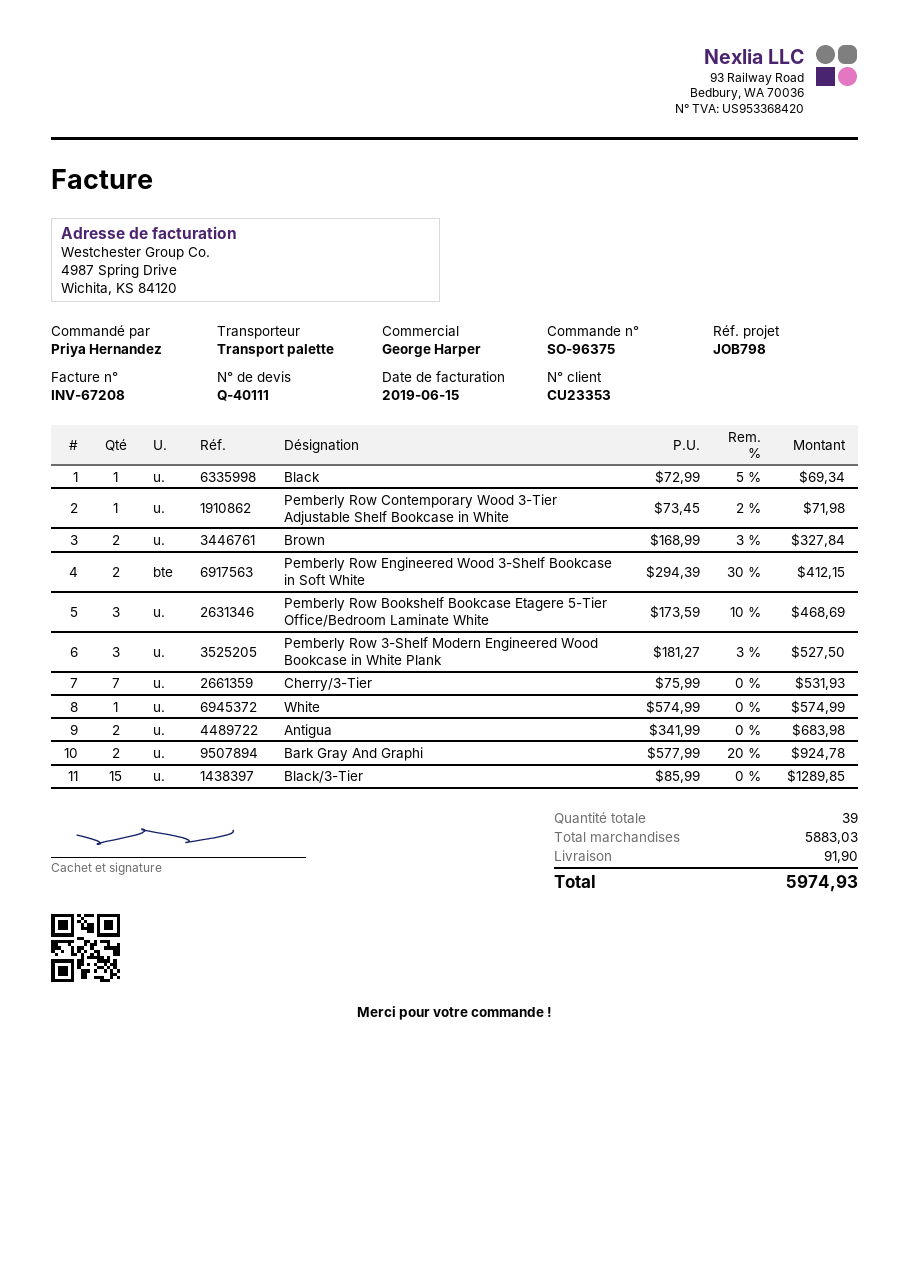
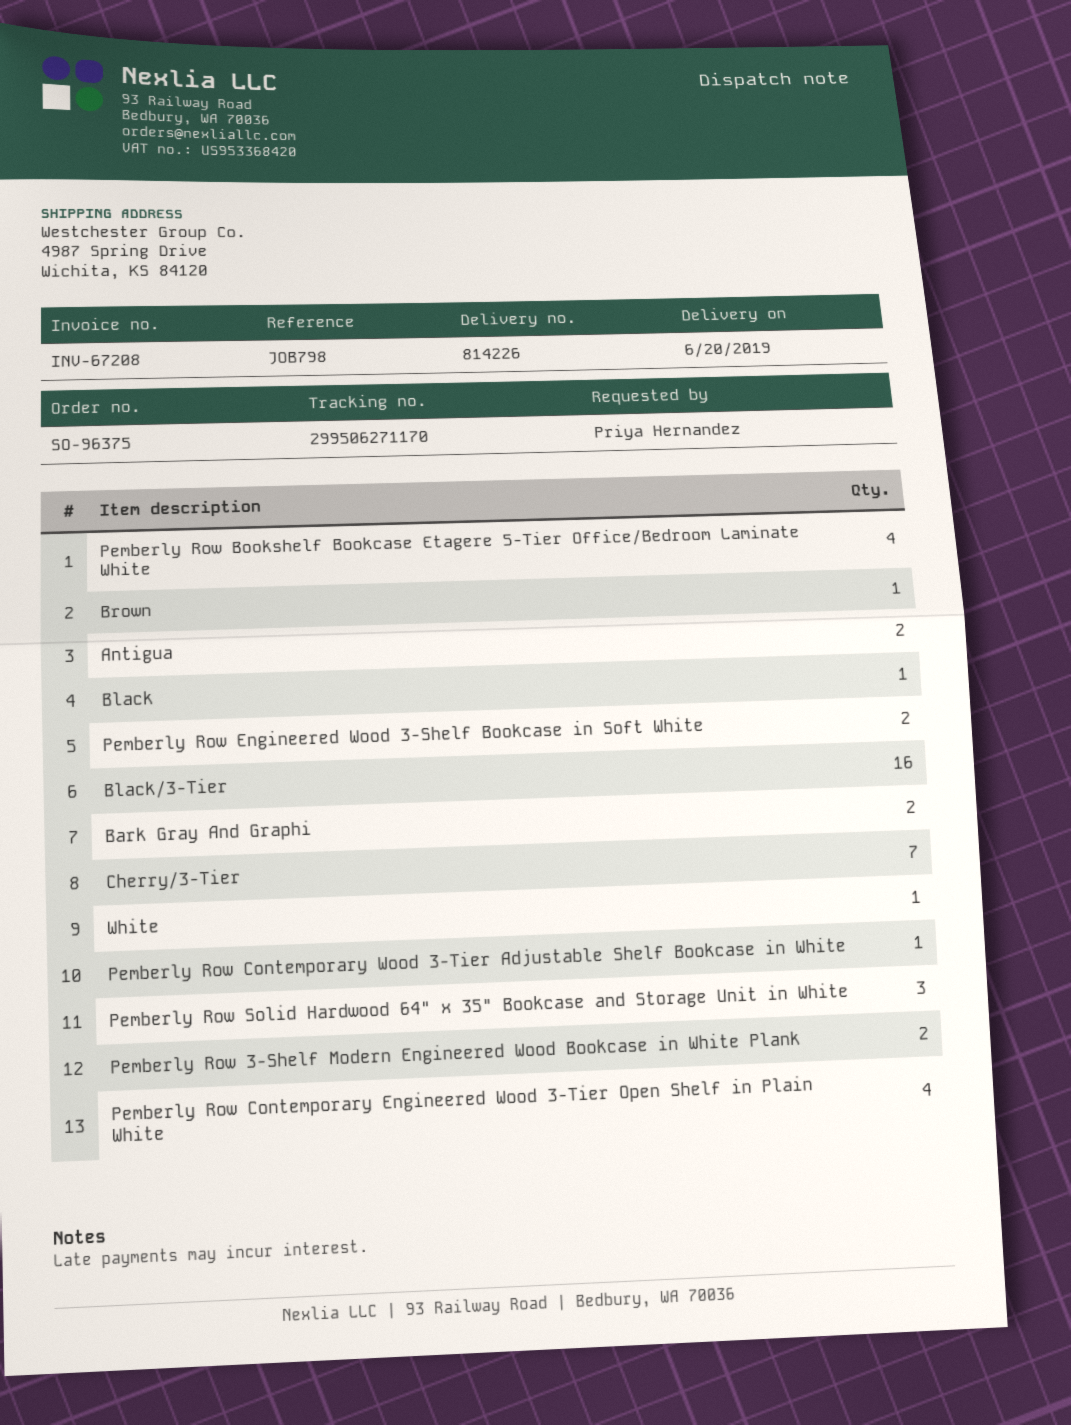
Brown: 2 -> 1
Pemberly Row Bookshelf Bookcase Etagere 5-Tier Office/Bedroom Laminate White: 3 -> 4
Pemberly Row 3-Shelf Modern Engineered Wood Bookcase in White Plank: 3 -> 2
Black/3-Tier: 15 -> 16
Pemberly Row Solid Hardwood 64" x 35" Bookcase and Storage Unit in White: none -> 3
Pemberly Row Contemporary Engineered Wood 3-Tier Open Shelf in Plain White: none -> 4

